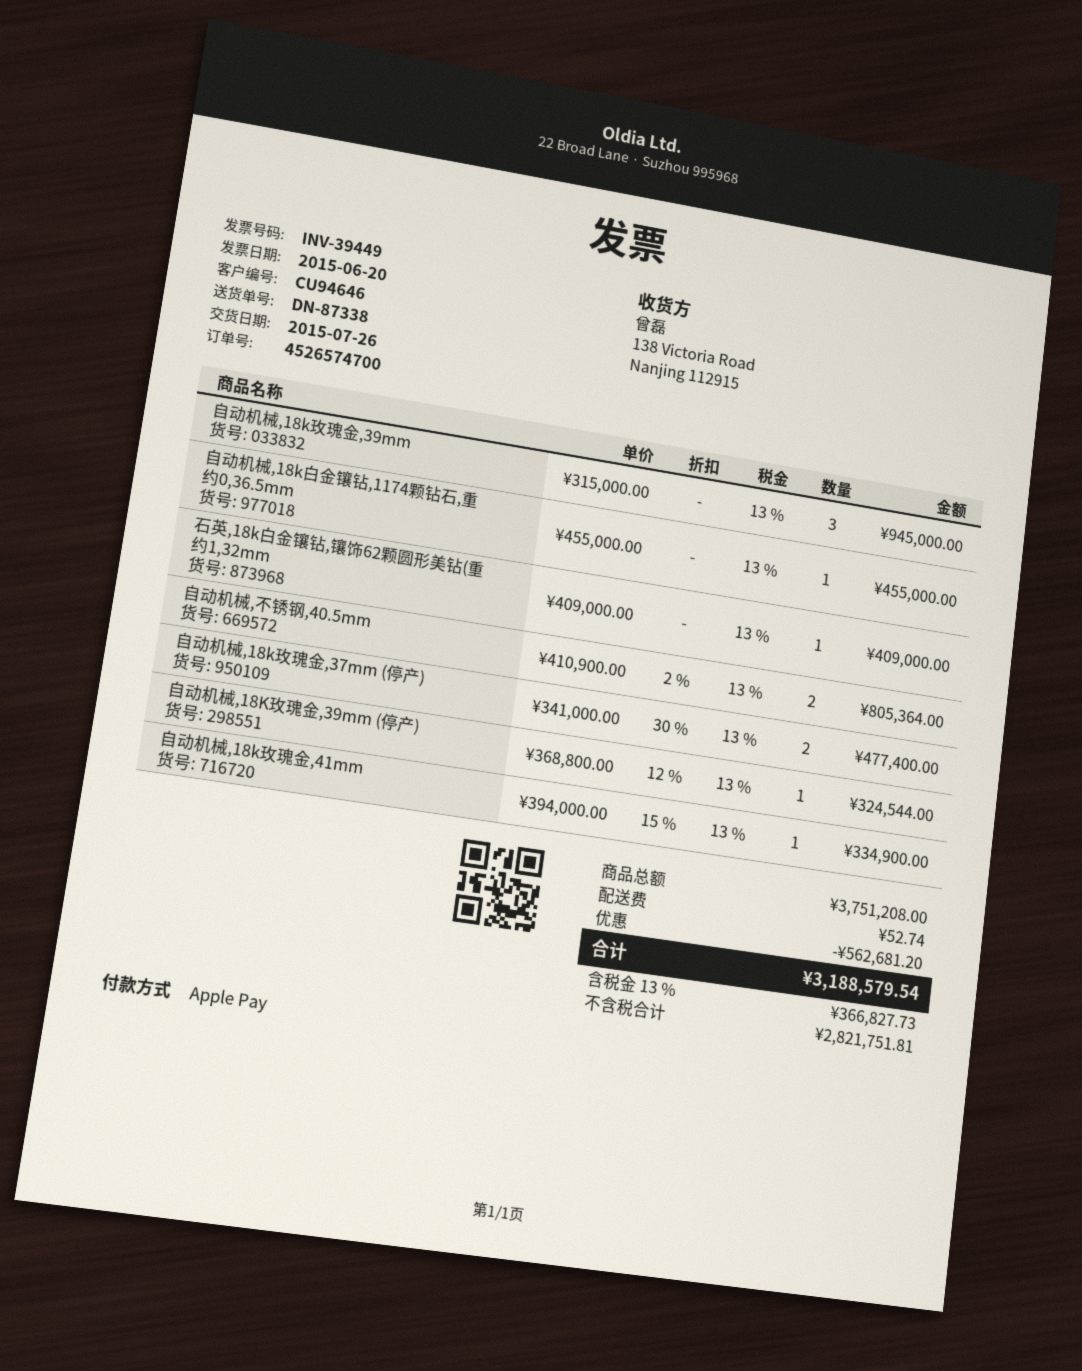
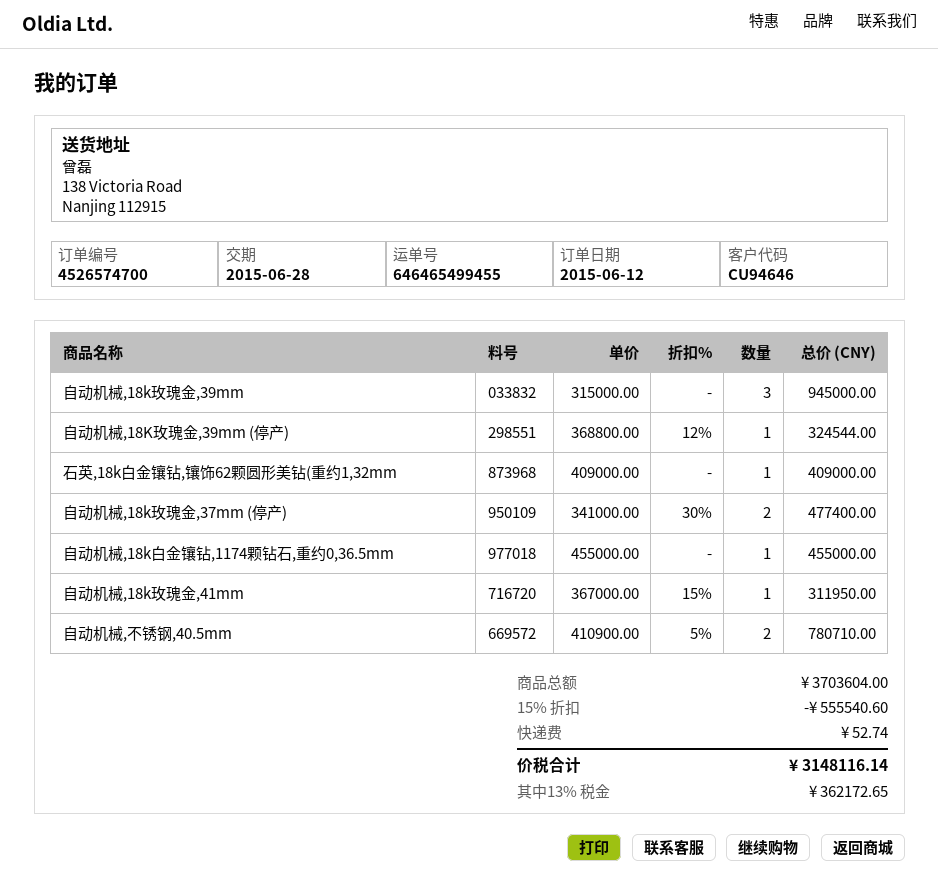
delivery date: 2015-07-26 -> 2015-06-28
自动机械,不锈钢,40.5mm: 2 x 410900.00 - 2% = 805364.00 -> 2 x 410900.00 - 5% = 780710.00
自动机械,18k玫瑰金,41mm: 1 x 394000.00 - 15% = 334900.00 -> 1 x 367000.00 - 15% = 311950.00
subtotal: 3751208.00 -> 3703604.00
discount: 562681.20 -> 555540.60
tax: 13% = 366827.73 -> 13% = 362172.65
total: 3188579.54 -> 3148116.14

